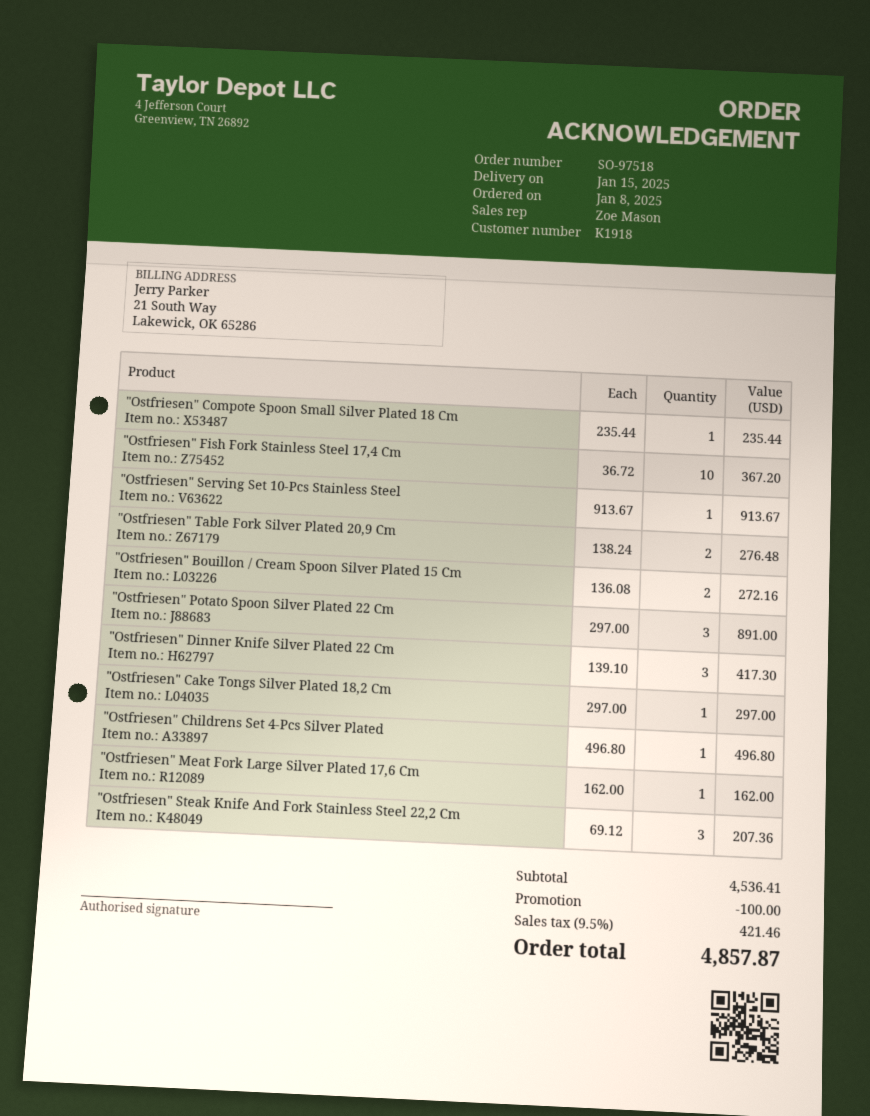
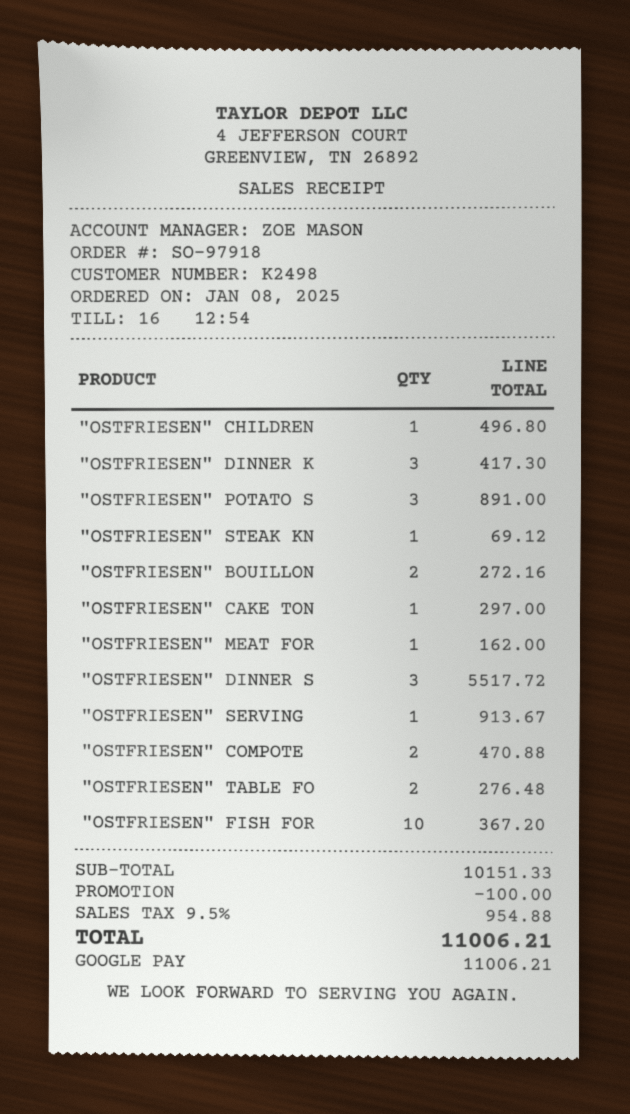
order number: SO-97518 -> SO-97918
customer number: K1918 -> K2498
"Ostfriesen" Compote Spoon Small Silver Plated 18 Cm: 1 for 235.44 -> 2 for 470.88
"Ostfriesen" Steak Knife And Fork Stainless Steel 22,2 Cm: 3 for 207.36 -> 1 for 69.12
"OSTFRIESEN" DINNER S: none -> 3 for 5517.72
subtotal: 4536.41 -> 10151.33
tax: 9.5% = 421.46 -> 9.5% = 954.88
total: 4857.87 -> 11006.21

